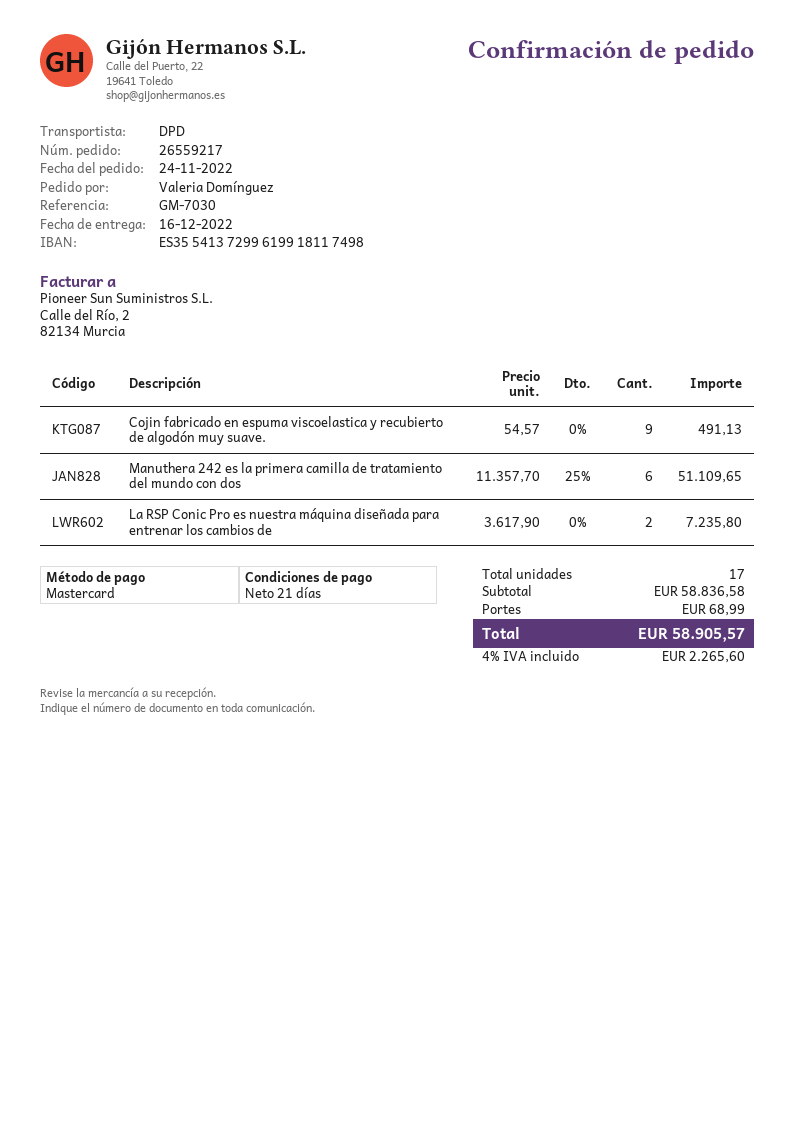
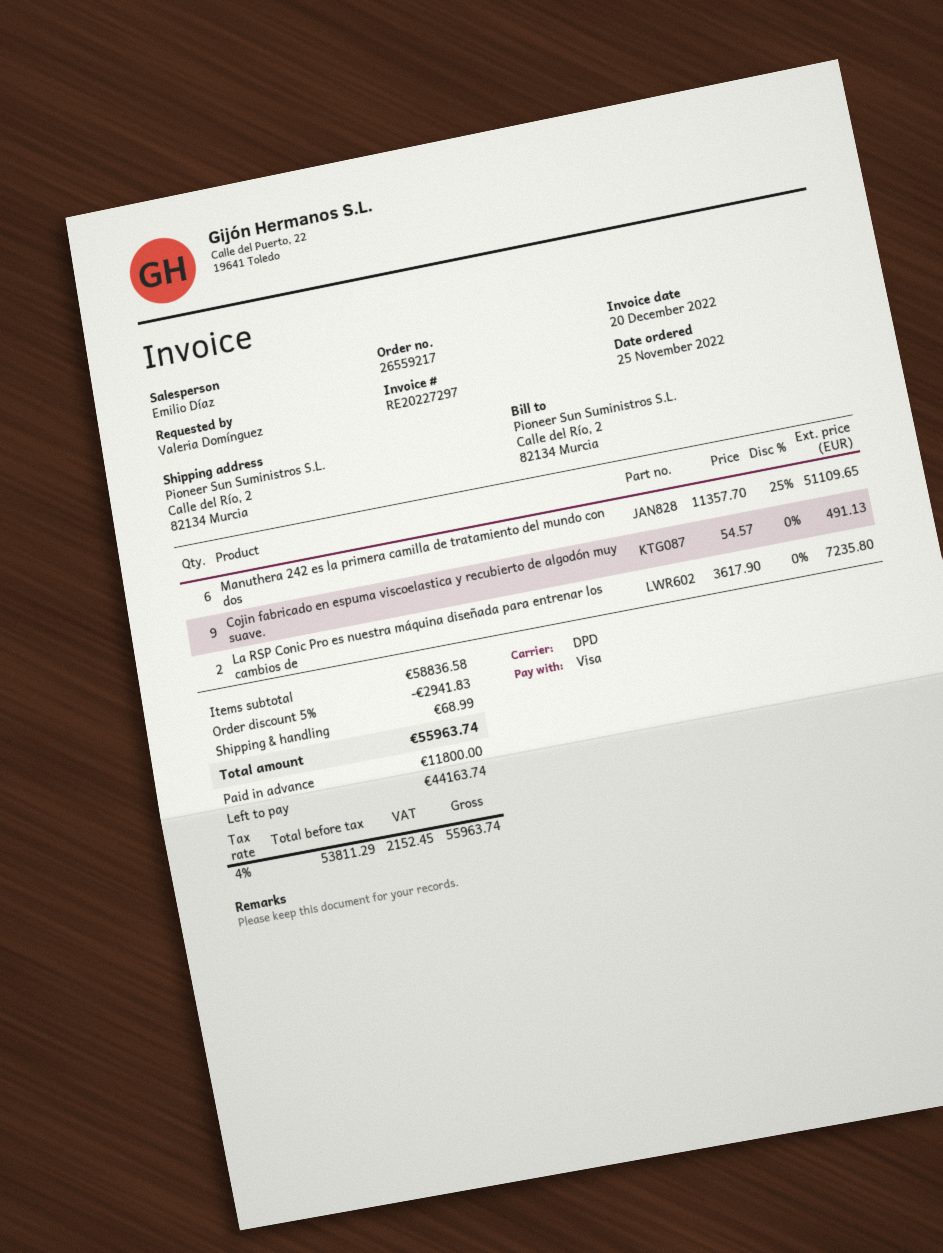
order date: 2022-11-24 -> 2022-11-25
payment method: Mastercard -> Visa
discount: none -> 5% = 2941.83
tax: 4% = 2265.60 -> 4% = 2152.45
total: 58905.57 -> 55963.74

